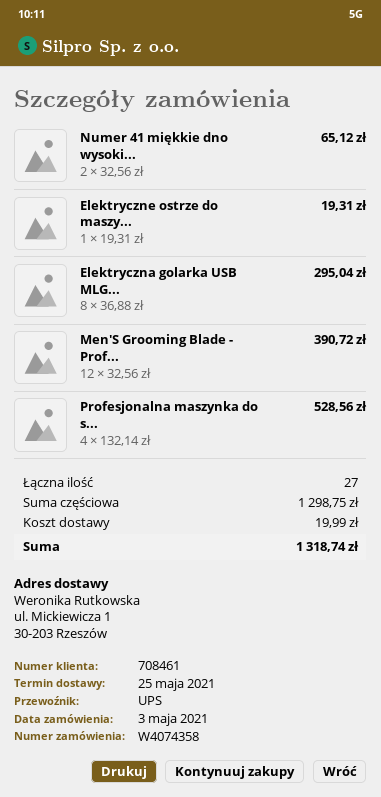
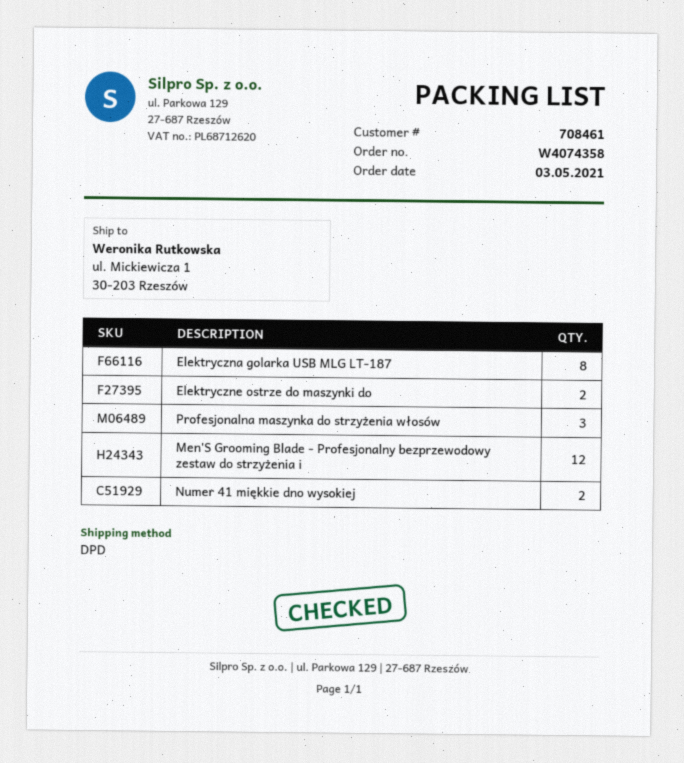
shipping method: UPS -> DPD
Elektryczne ostrze do maszy...: 1 -> 2
Profesjonalna maszynka do s...: 4 -> 3

